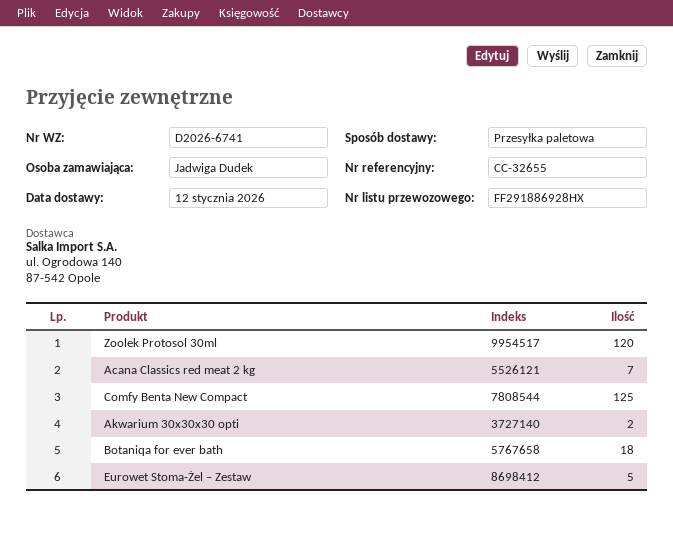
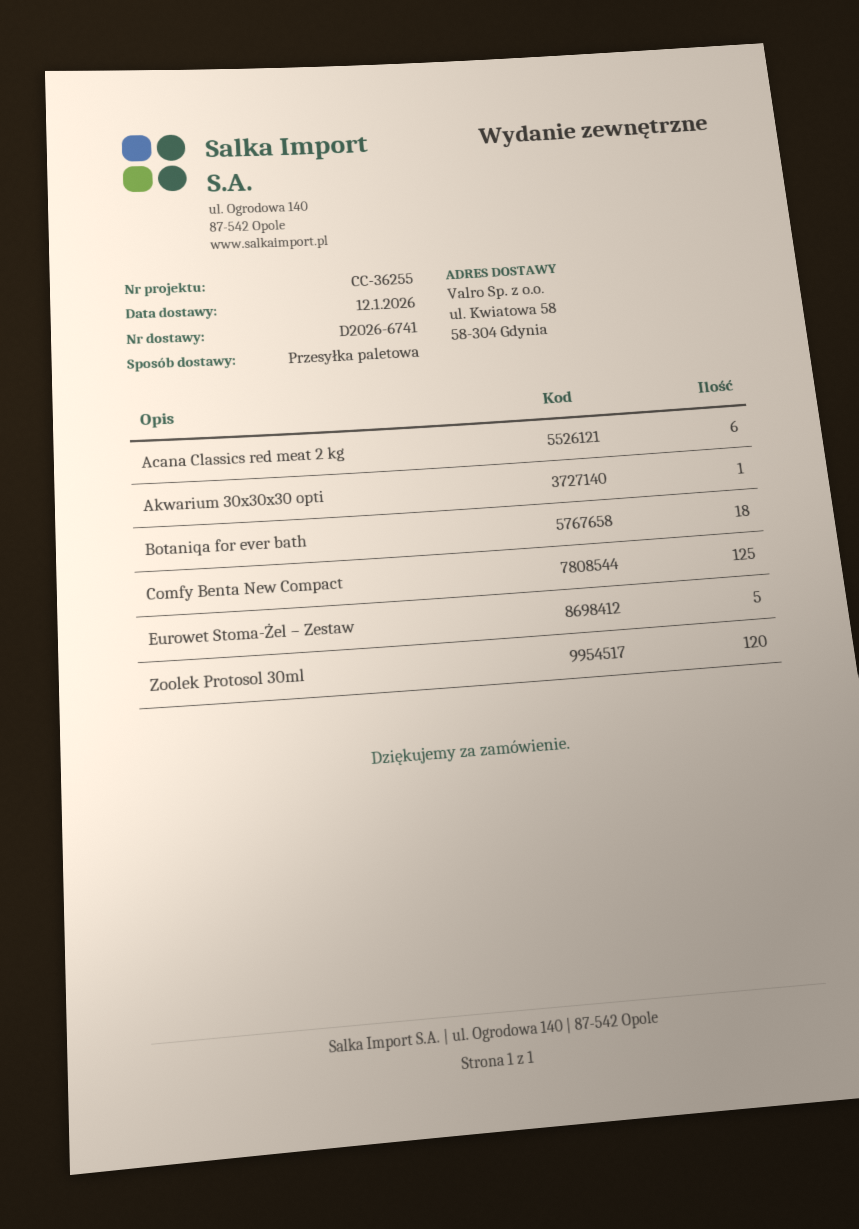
reference: CC-32655 -> CC-36255
Acana Classics red meat 2 kg: 7 -> 6
Akwarium 30x30x30 opti: 2 -> 1

